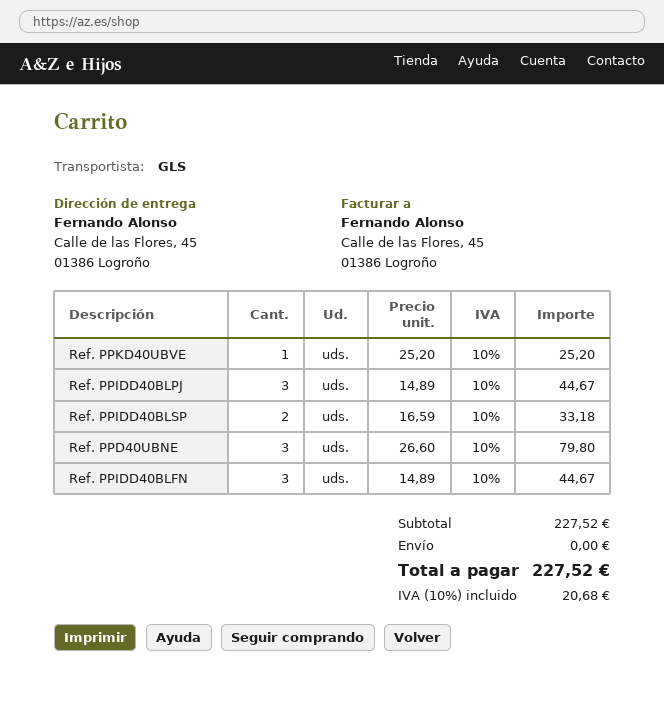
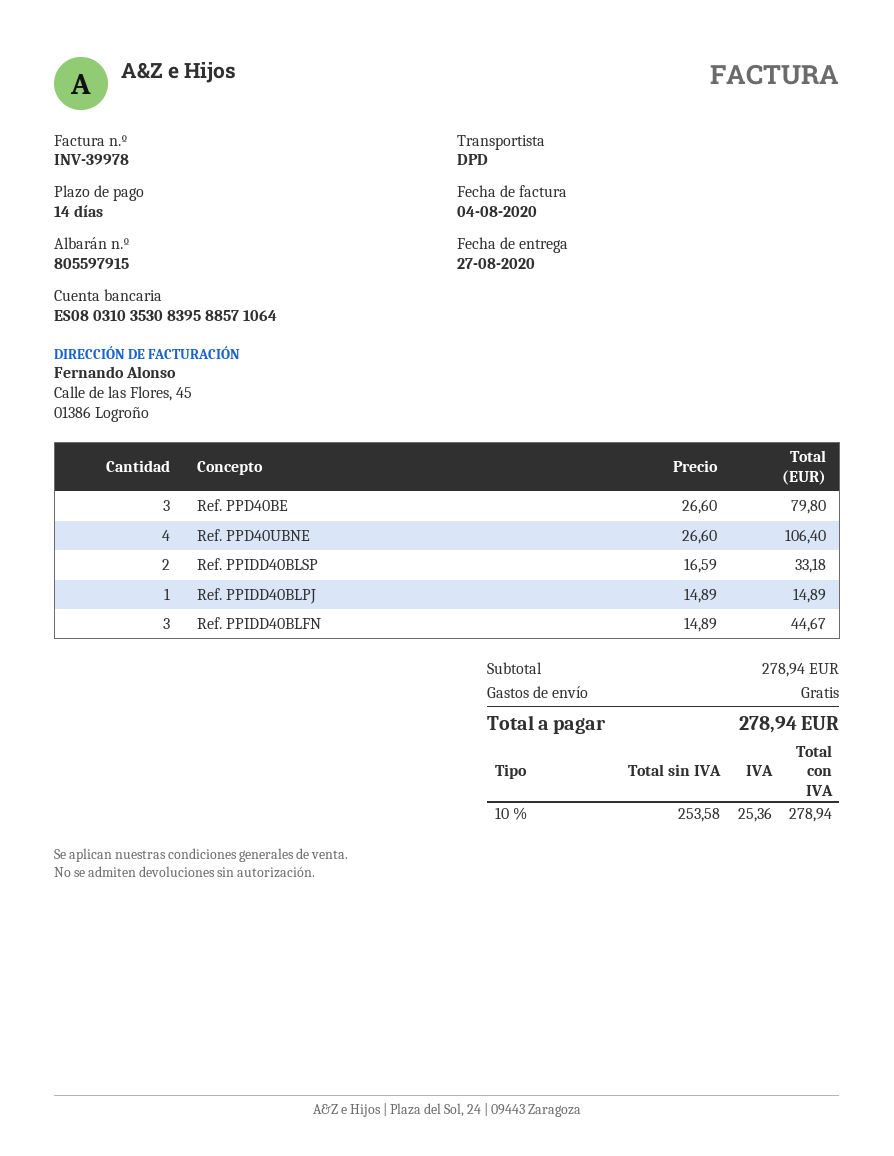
shipping method: GLS -> DPD
Ref. PPKD40UBVE: 1 x 25.20 = 25.20 -> none
Ref. PPIDD40BLPJ: 3 x 14.89 = 44.67 -> 1 x 14.89 = 14.89
Ref. PPD40UBNE: 3 x 26.60 = 79.80 -> 4 x 26.60 = 106.40
Ref. PPD40BE: none -> 3 x 26.60 = 79.80
subtotal: 227.52 -> 278.94
tax: 10% = 20.68 -> 10% = 25.36
total: 227.52 -> 278.94

